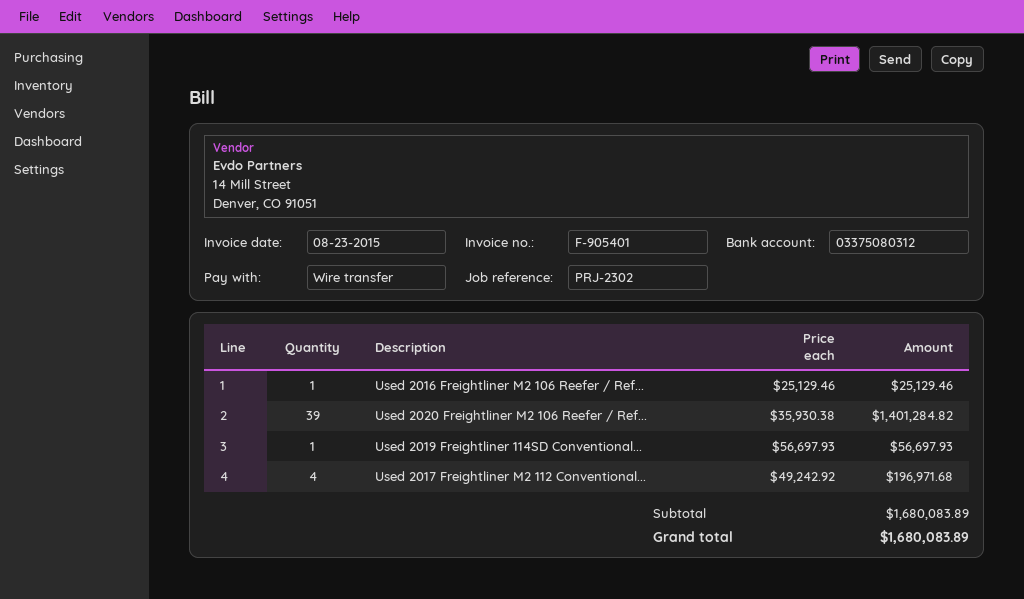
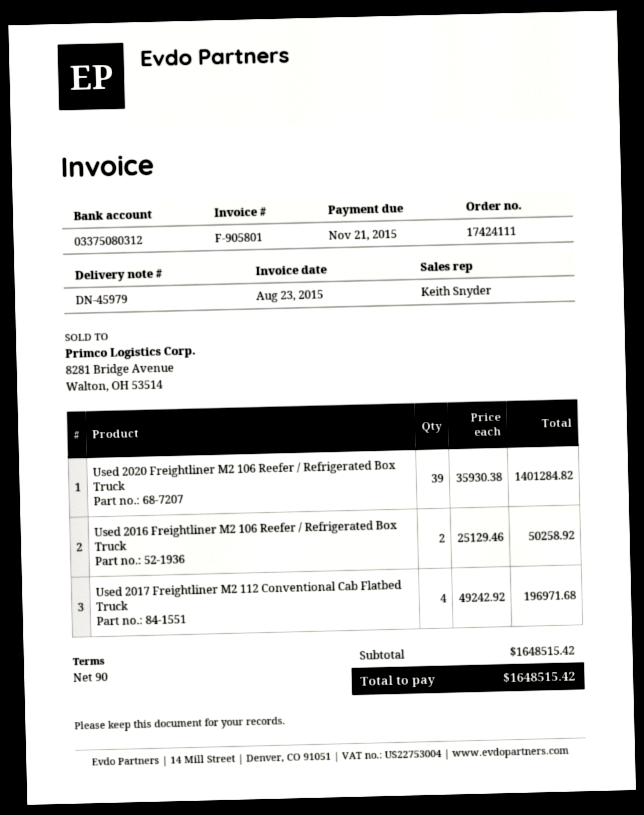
invoice number: F-905401 -> F-905801
Used 2016 Freightliner M2 106 Reefer / Ref...: 1 x 25129.46 = 25129.46 -> 2 x 25129.46 = 50258.92
Used 2019 Freightliner 114SD Conventional...: 1 x 56697.93 = 56697.93 -> none
subtotal: 1680083.89 -> 1648515.42
total: 1680083.89 -> 1648515.42

